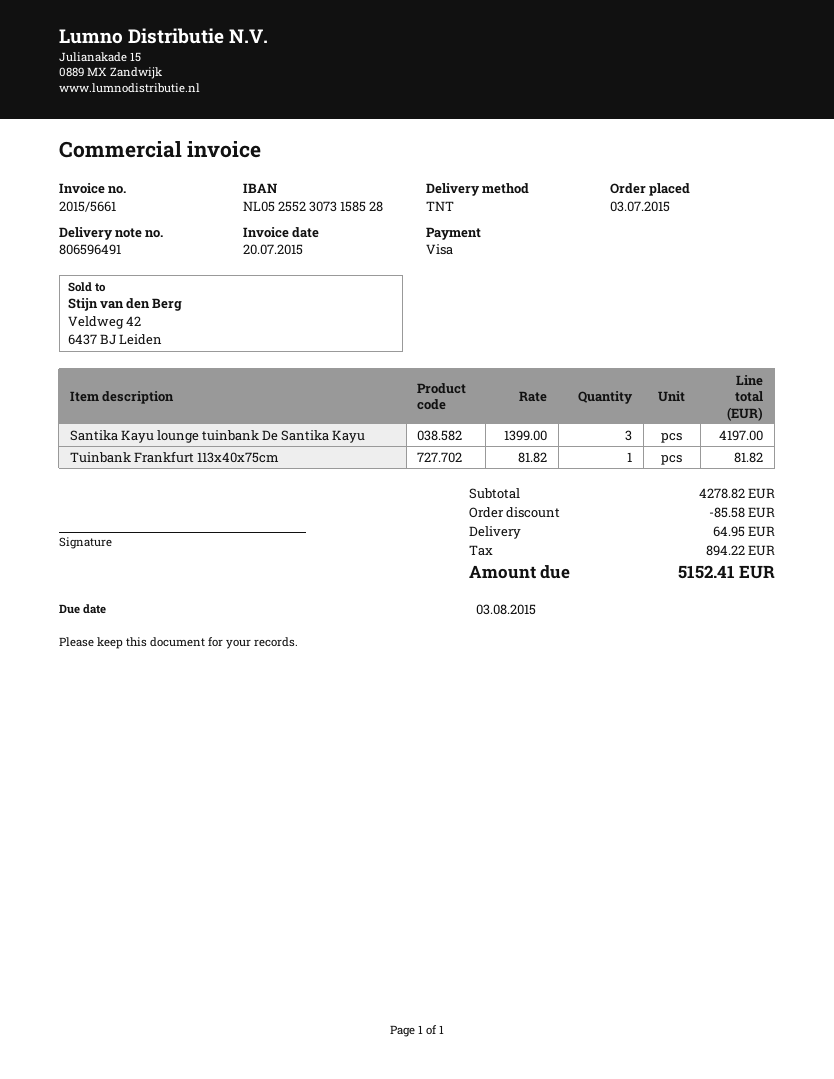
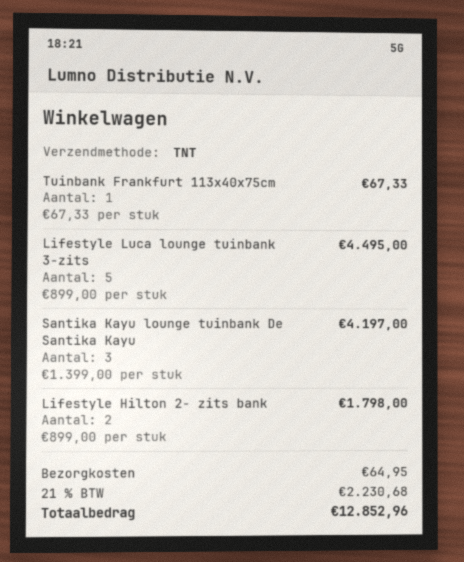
Tuinbank Frankfurt 113x40x75cm: 1 x 81.82 = 81.82 -> 1 x 67.33 = 67.33
Lifestyle Luca lounge tuinbank 3-zits: none -> 5 x 899.00 = 4495.00
Lifestyle Hilton 2- zits bank: none -> 2 x 899.00 = 1798.00
discount: 85.58 -> none
tax: 894.22 -> 2230.68
total: 5152.41 -> 12852.96

